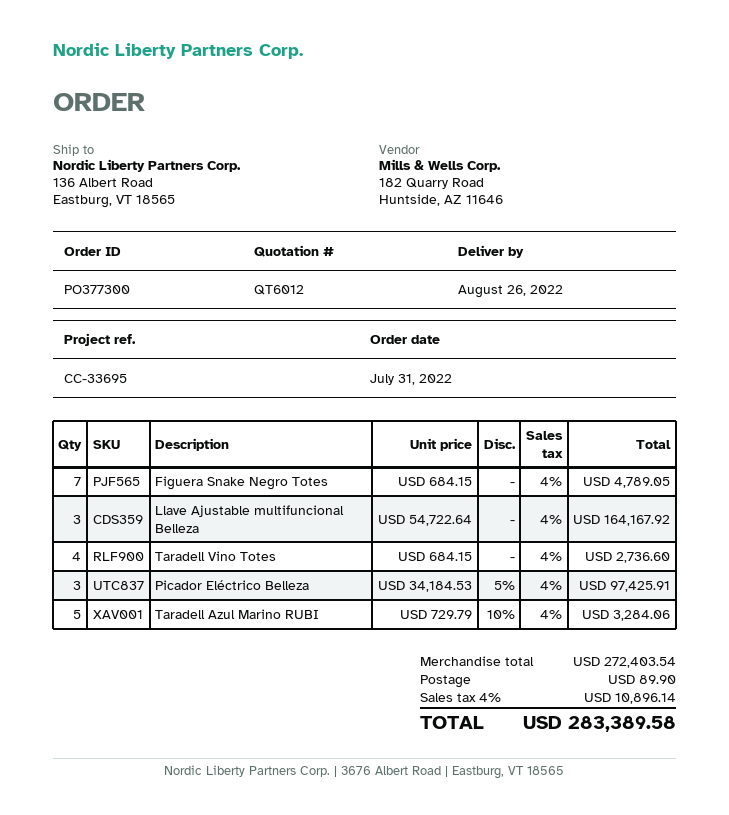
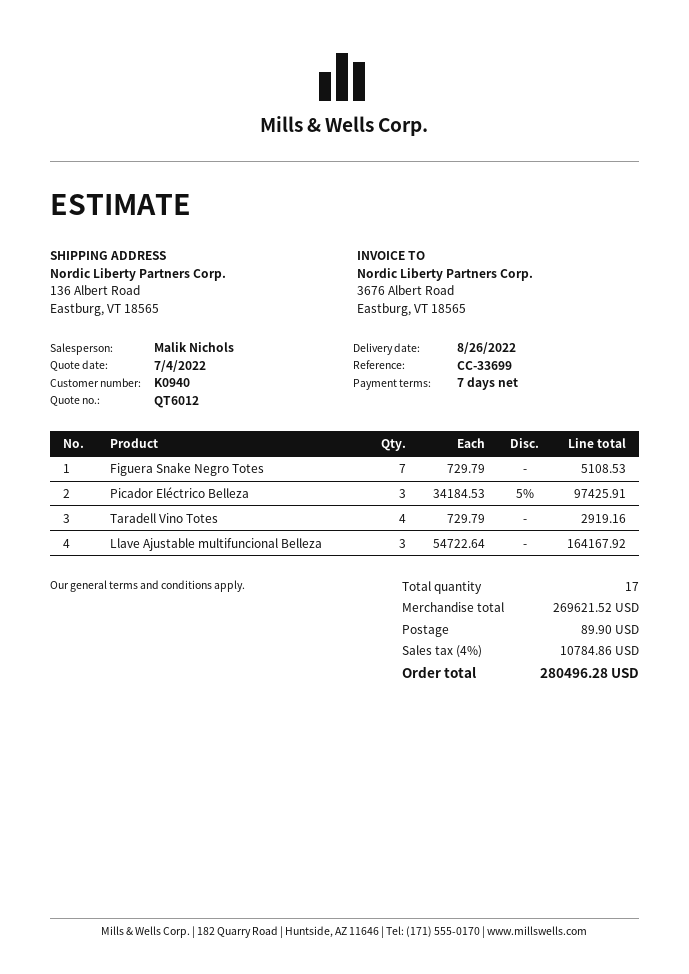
reference: CC-33695 -> CC-33699
Figuera Snake Negro Totes: 7 x 684.15 = 4789.05 -> 7 x 729.79 = 5108.53
Taradell Vino Totes: 4 x 684.15 = 2736.60 -> 4 x 729.79 = 2919.16
Taradell Azul Marino RUBI: 5 x 729.79 - 10% = 3284.06 -> none
subtotal: 272403.54 -> 269621.52
tax: 4% = 10896.14 -> 4% = 10784.86
total: 283389.58 -> 280496.28

